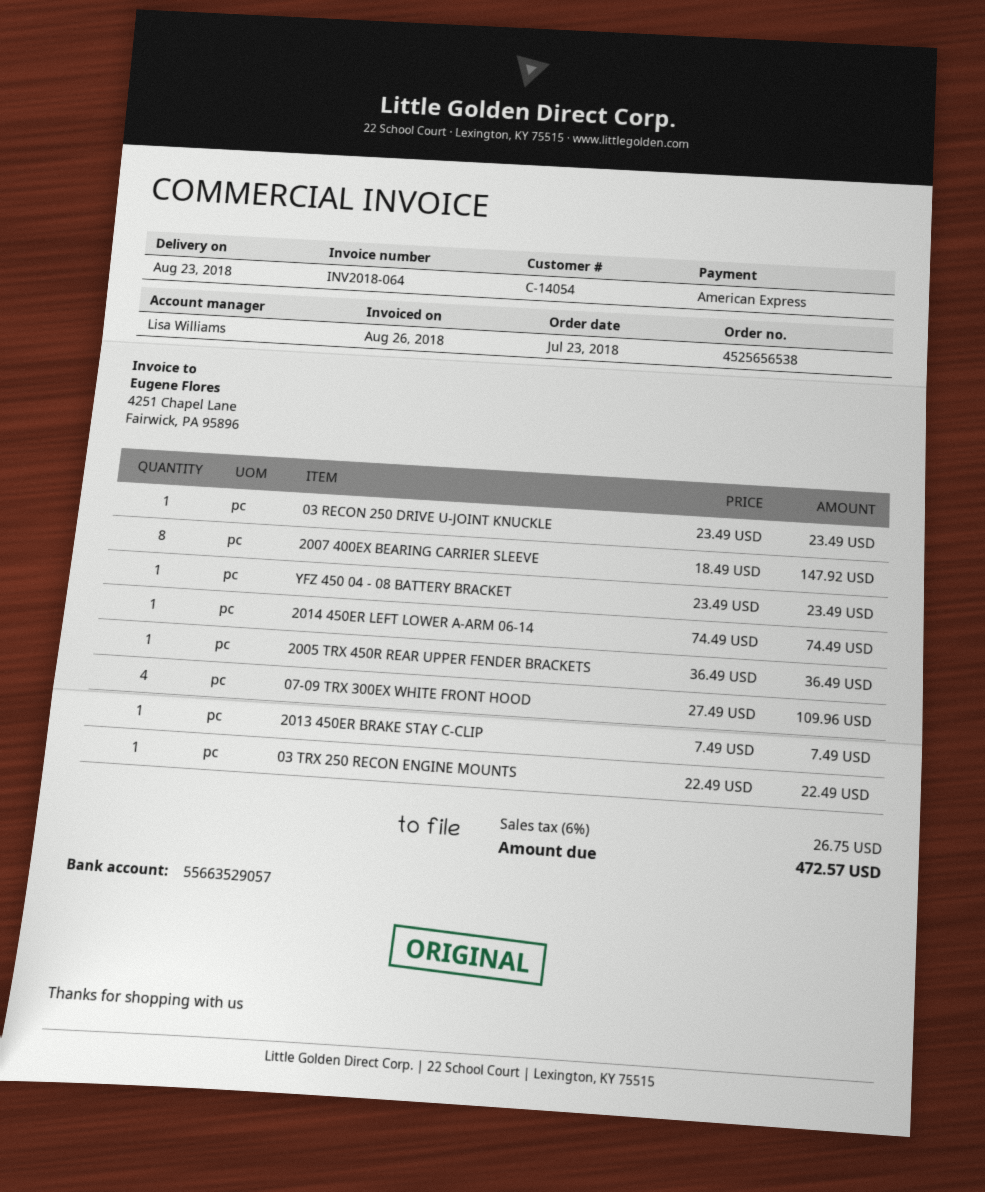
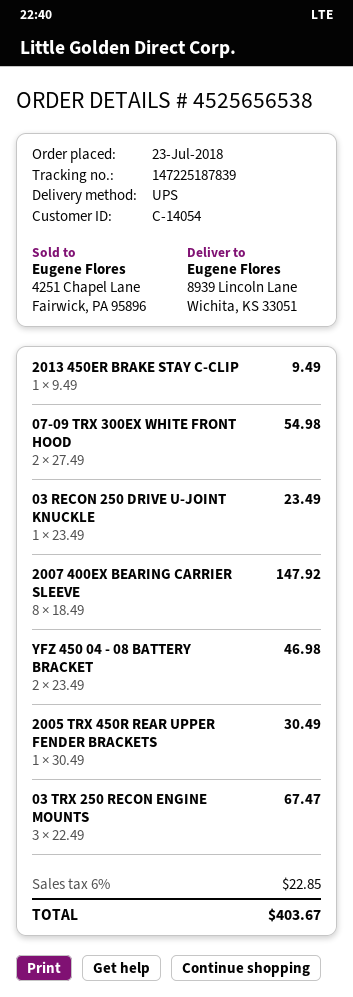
YFZ 450 04 - 08 BATTERY BRACKET: 1 x 23.49 = 23.49 -> 2 x 23.49 = 46.98
2014 450ER LEFT LOWER A-ARM 06-14: 1 x 74.49 = 74.49 -> none
2005 TRX 450R REAR UPPER FENDER BRACKETS: 1 x 36.49 = 36.49 -> 1 x 30.49 = 30.49
07-09 TRX 300EX WHITE FRONT HOOD: 4 x 27.49 = 109.96 -> 2 x 27.49 = 54.98
2013 450ER BRAKE STAY C-CLIP: 1 x 7.49 = 7.49 -> 1 x 9.49 = 9.49
03 TRX 250 RECON ENGINE MOUNTS: 1 x 22.49 = 22.49 -> 3 x 22.49 = 67.47
tax: 6% = 26.75 -> 6% = 22.85
total: 472.57 -> 403.67

